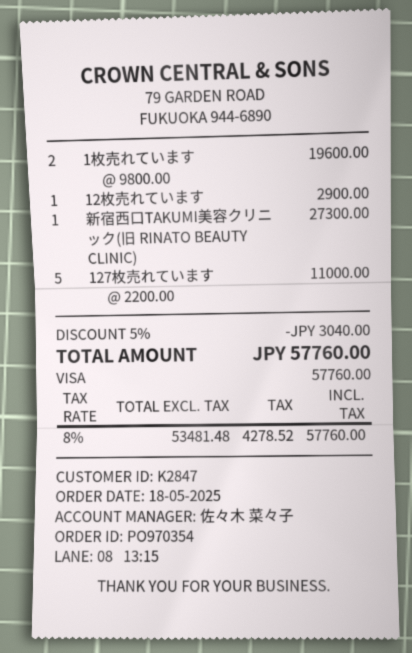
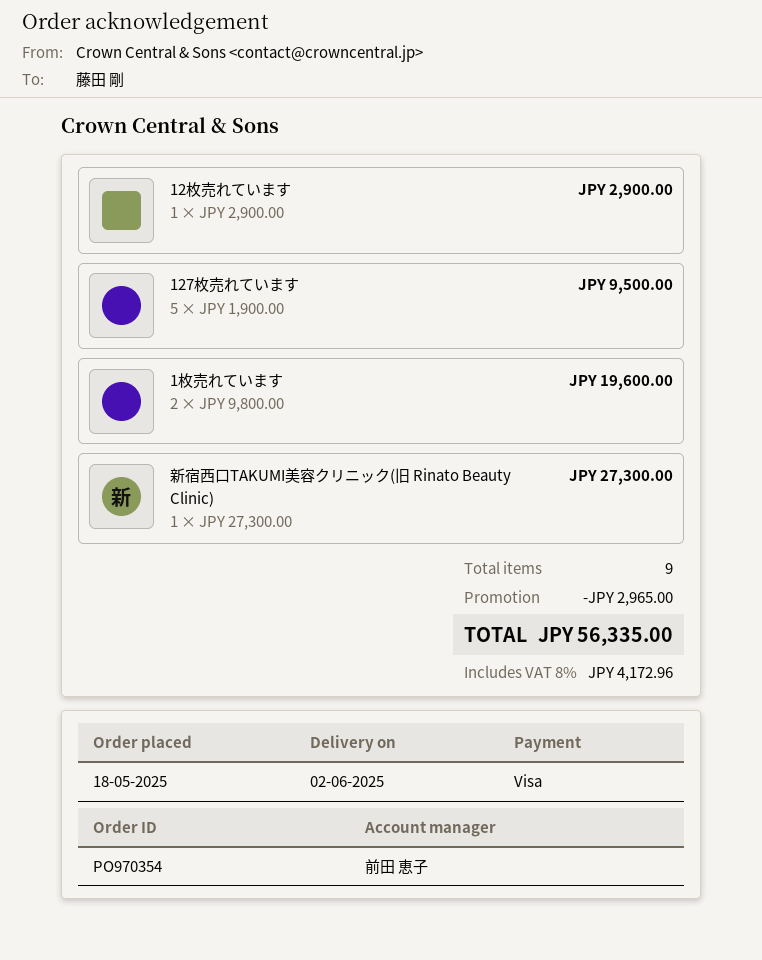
sales rep: 佐々木 菜々子 -> 前田 恵子
127枚売れています: 5 x 2200.00 = 11000.00 -> 5 x 1900.00 = 9500.00
discount: 3040.00 -> 2965.00
tax: 8% = 4278.52 -> 8% = 4172.96
total: 57760.00 -> 56335.00

